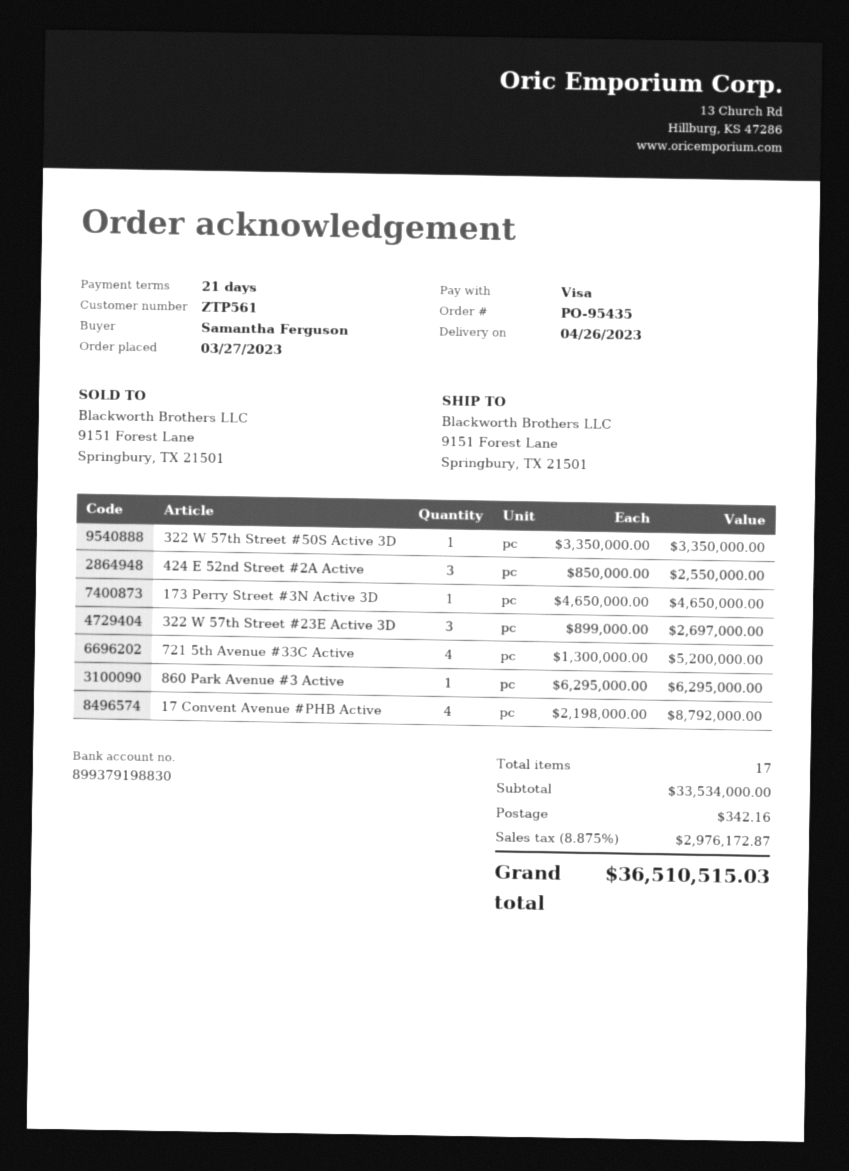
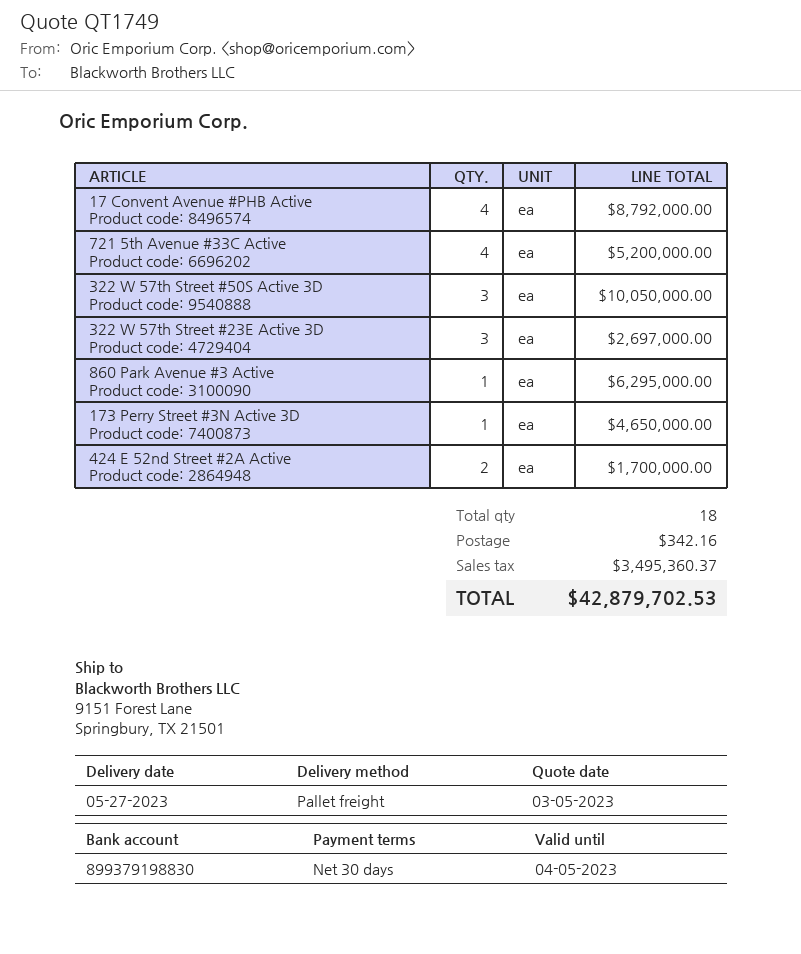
delivery date: 2023-04-26 -> 2023-05-27
payment terms: 21 days -> 30 days
322 W 57th Street #50S Active 3D: 1 for 3350000.00 -> 3 for 10050000.00
424 E 52nd Street #2A Active: 3 for 2550000.00 -> 2 for 1700000.00
total quantity: 17 -> 18
tax: 2976172.87 -> 3495360.37
total: 36510515.03 -> 42879702.53

